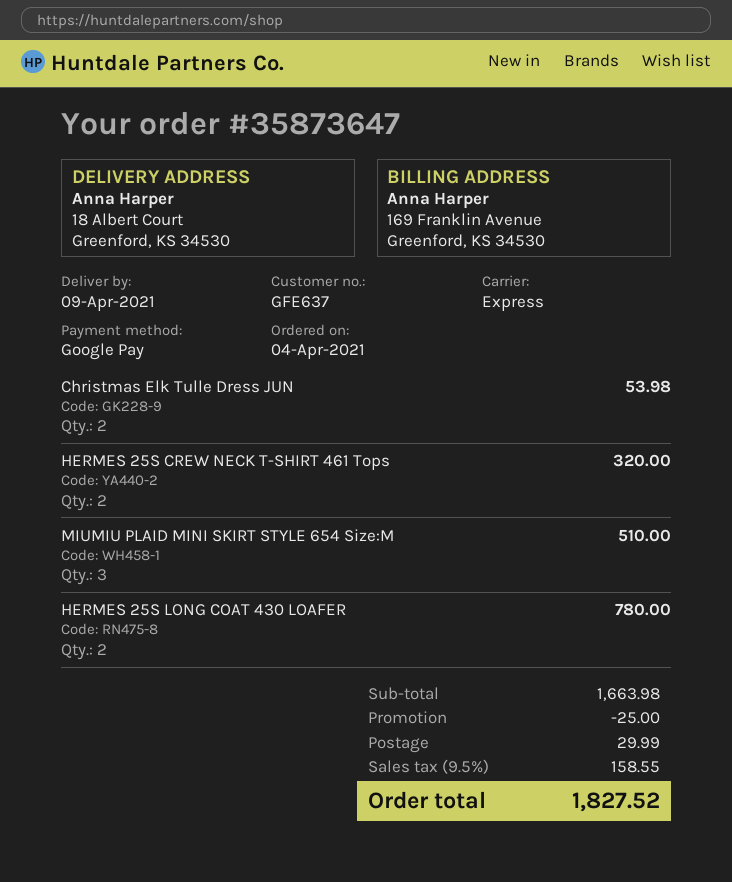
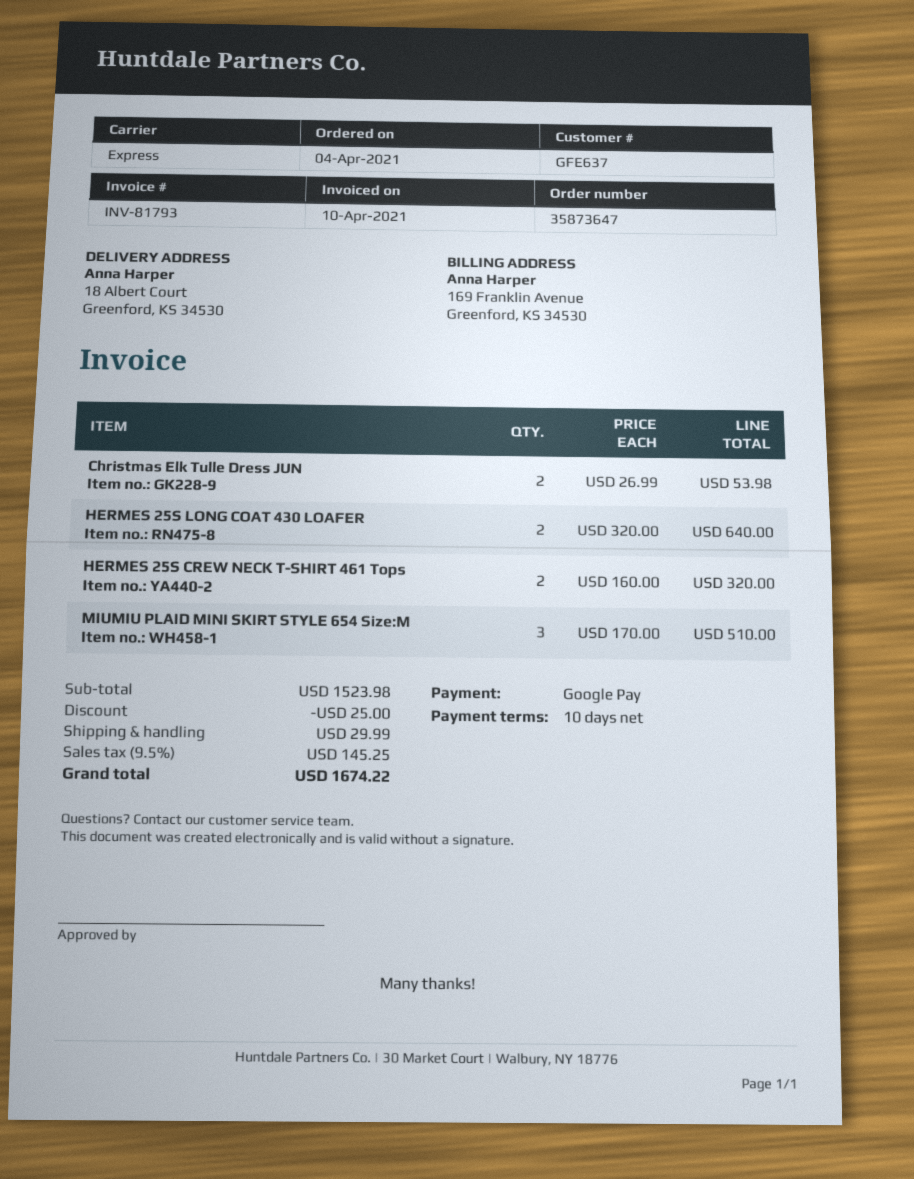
HERMES 25S LONG COAT 430 LOAFER: 2 for 780.00 -> 2 for 640.00
subtotal: 1663.98 -> 1523.98
tax: 9.5% = 158.55 -> 9.5% = 145.25
total: 1827.52 -> 1674.22

